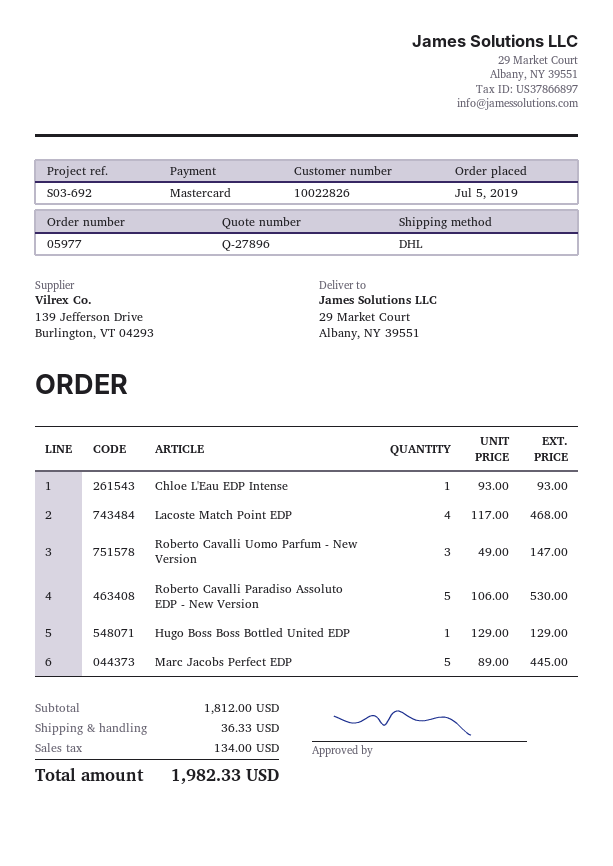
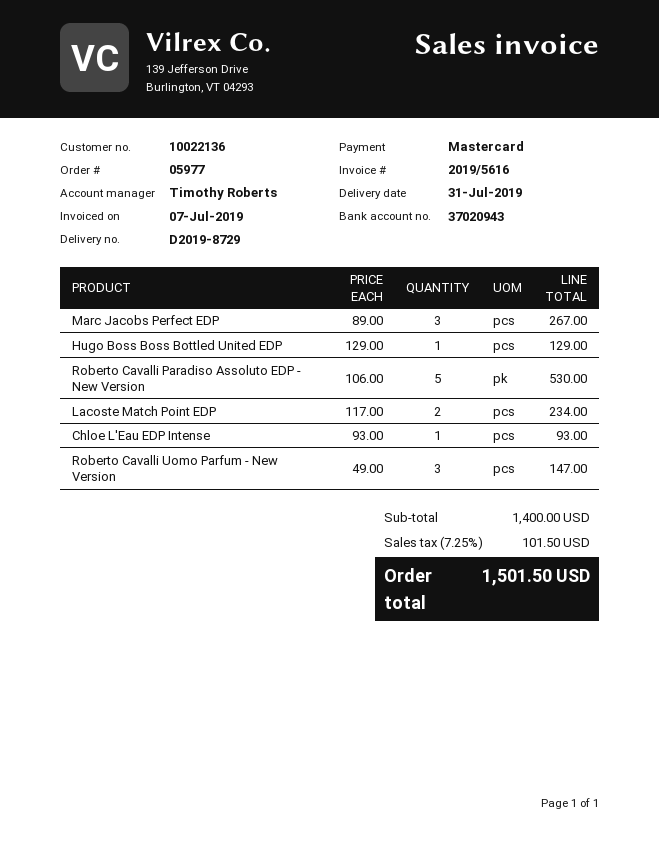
customer number: 10022826 -> 10022136
Lacoste Match Point EDP: 4 x 117.00 = 468.00 -> 2 x 117.00 = 234.00
Marc Jacobs Perfect EDP: 5 x 89.00 = 445.00 -> 3 x 89.00 = 267.00
subtotal: 1812.00 -> 1400.00
shipping: 36.33 -> none
tax: 134.00 -> 101.50
total: 1982.33 -> 1501.50

